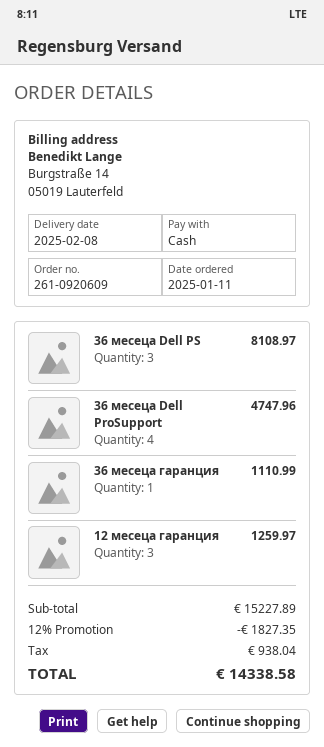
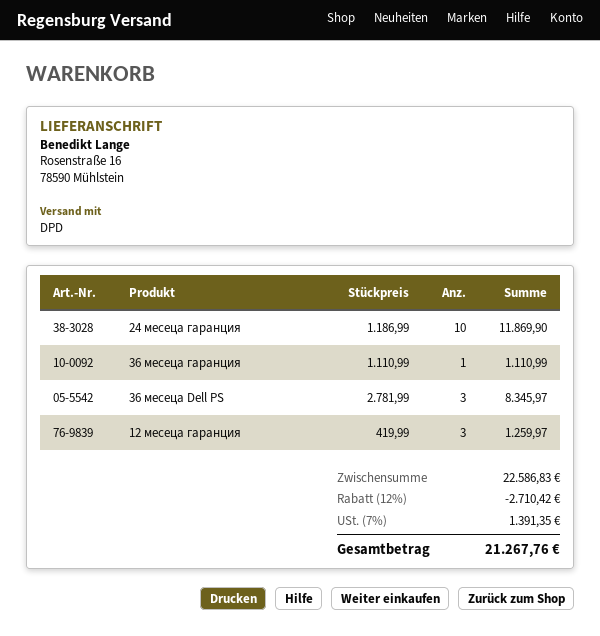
36 месеца Dell PS: 3 for 8108.97 -> 3 for 8345.97
36 месеца Dell ProSupport: 4 for 4747.96 -> none
24 месеца гаранция: none -> 10 for 11869.90
subtotal: 15227.89 -> 22586.83
discount: 12% = 1827.35 -> 12% = 2710.42
tax: 938.04 -> 1391.35
total: 14338.58 -> 21267.76

